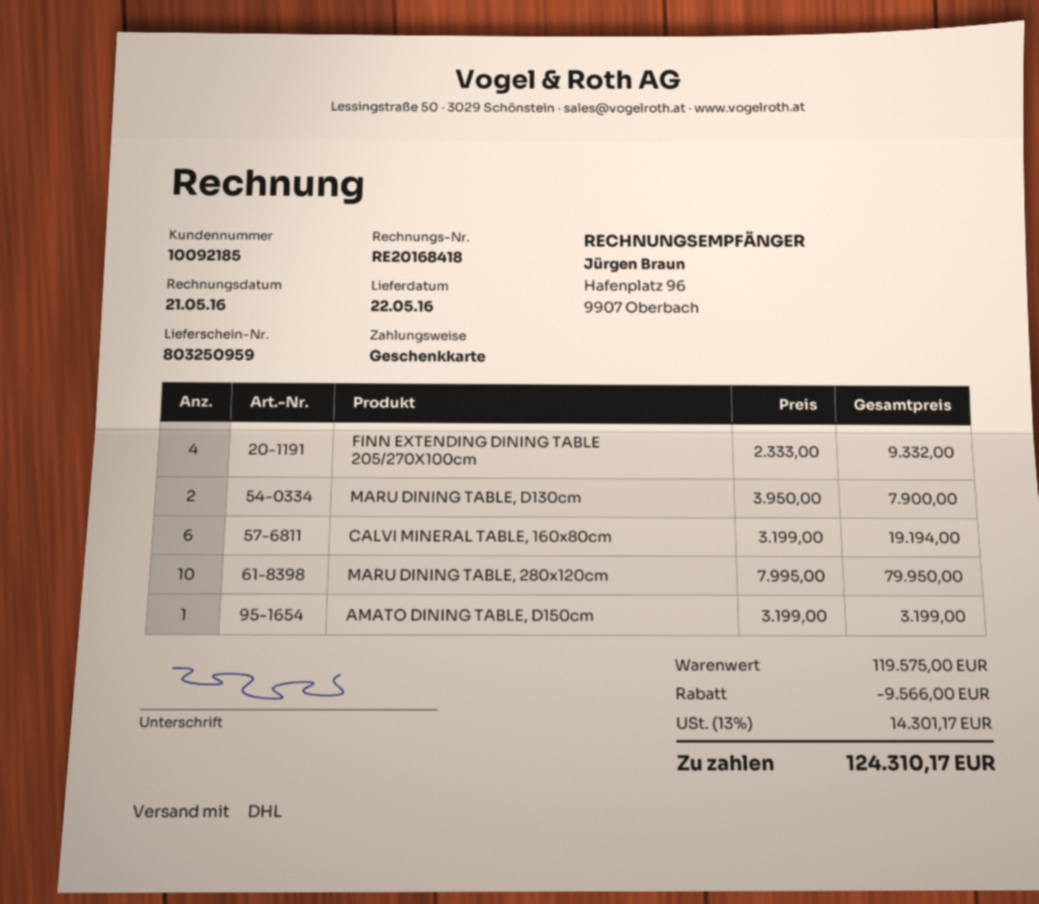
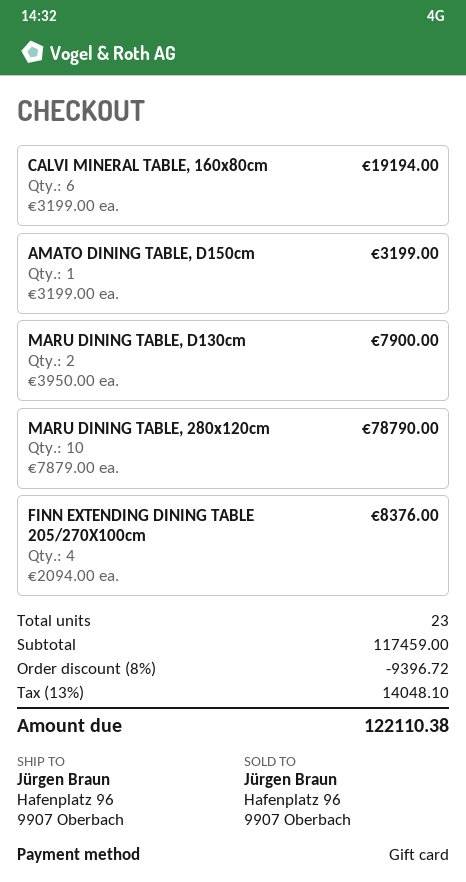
FINN EXTENDING DINING TABLE 205/270X100cm: 4 x 2333.00 = 9332.00 -> 4 x 2094.00 = 8376.00
MARU DINING TABLE, 280x120cm: 10 x 7995.00 = 79950.00 -> 10 x 7879.00 = 78790.00
subtotal: 119575.00 -> 117459.00
discount: 9566.00 -> 9396.72
tax: 13% = 14301.17 -> 13% = 14048.10
total: 124310.17 -> 122110.38

